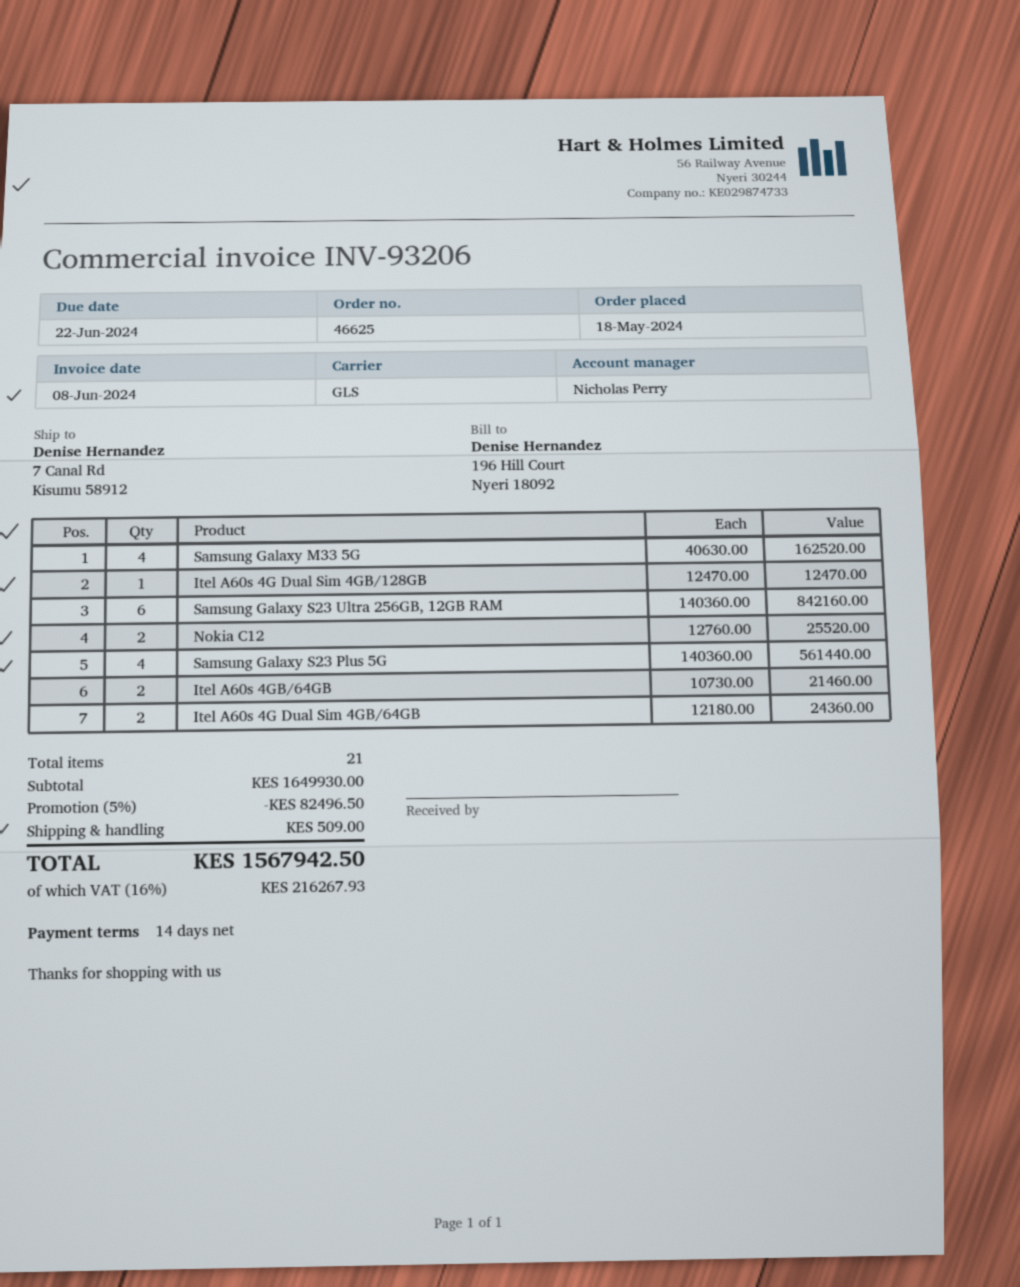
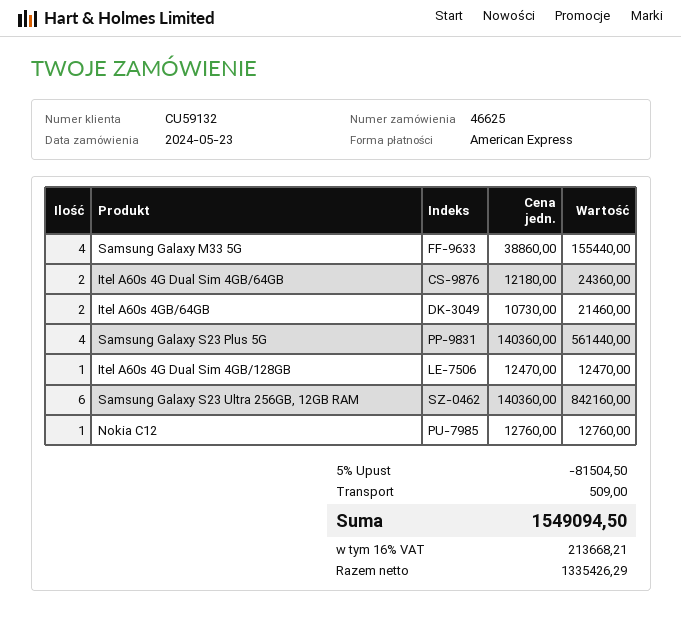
order date: 2024-05-18 -> 2024-05-23
Samsung Galaxy M33 5G: 4 x 40630.00 = 162520.00 -> 4 x 38860.00 = 155440.00
Nokia C12: 2 x 12760.00 = 25520.00 -> 1 x 12760.00 = 12760.00
discount: 5% = 82496.50 -> 5% = 81504.50
tax: 16% = 216267.93 -> 16% = 213668.21
total: 1567942.50 -> 1549094.50

